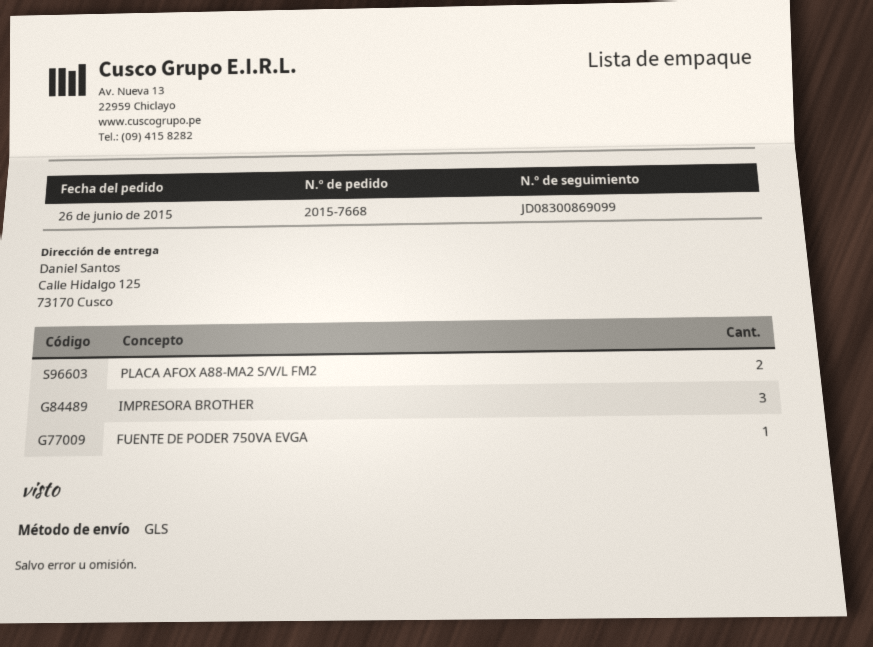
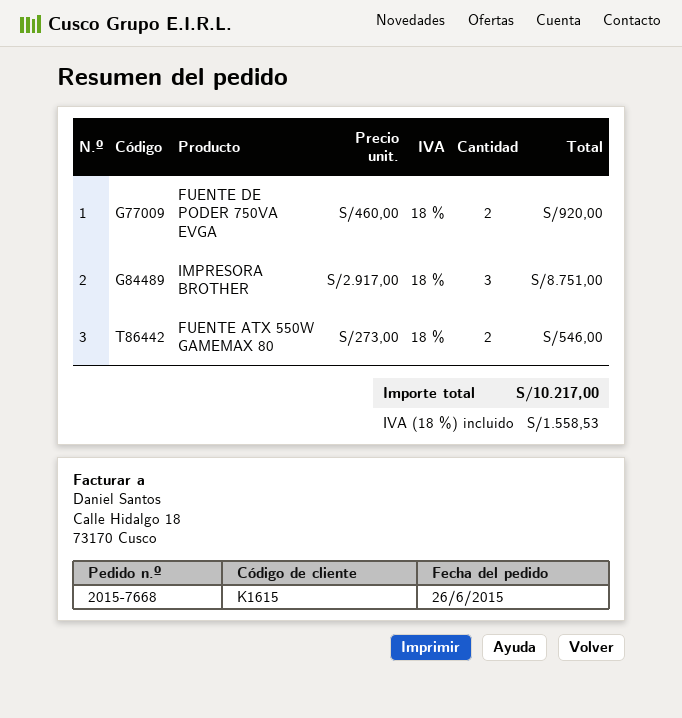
PLACA AFOX A88-MA2 S/V/L FM2: 2 -> none
FUENTE DE PODER 750VA EVGA: 1 -> 2
FUENTE ATX 550W GAMEMAX 80: none -> 2

